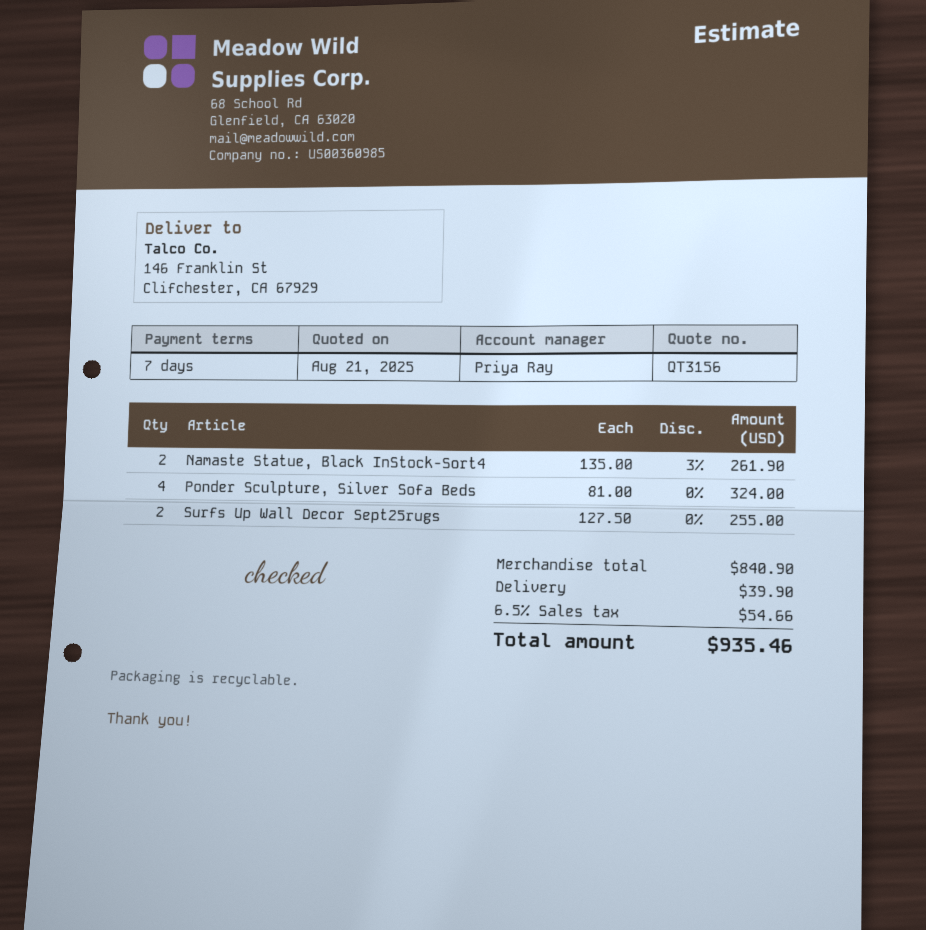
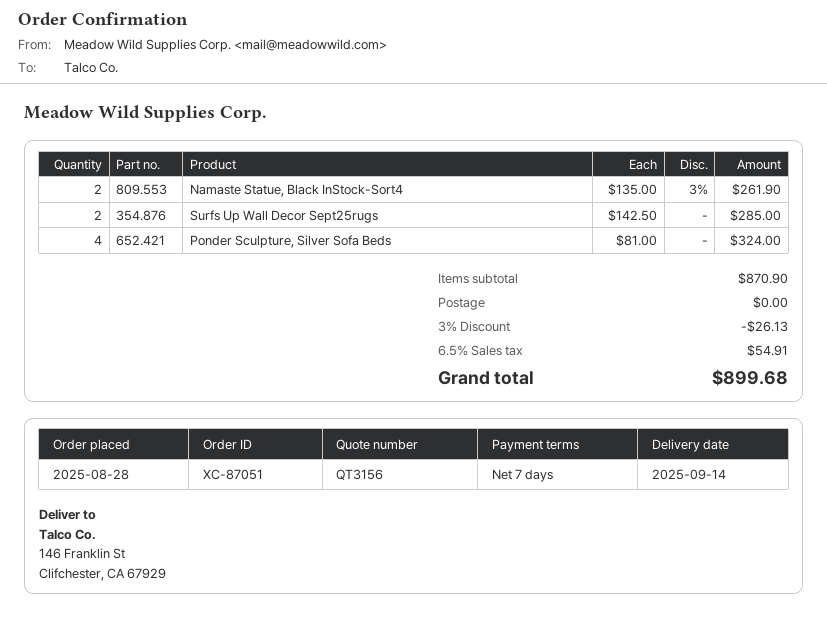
Surfs Up Wall Decor Sept25rugs: 2 x 127.50 = 255.00 -> 2 x 142.50 = 285.00
subtotal: 840.90 -> 870.90
discount: none -> 3% = 26.13
shipping: 39.90 -> 0.00
tax: 6.5% = 54.66 -> 6.5% = 54.91
total: 935.46 -> 899.68

